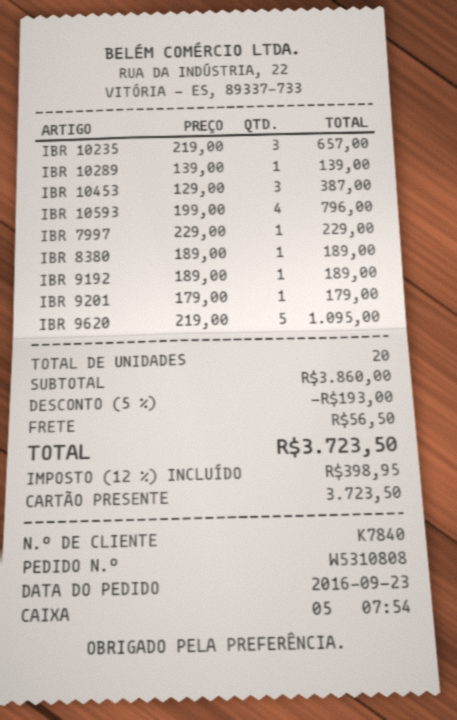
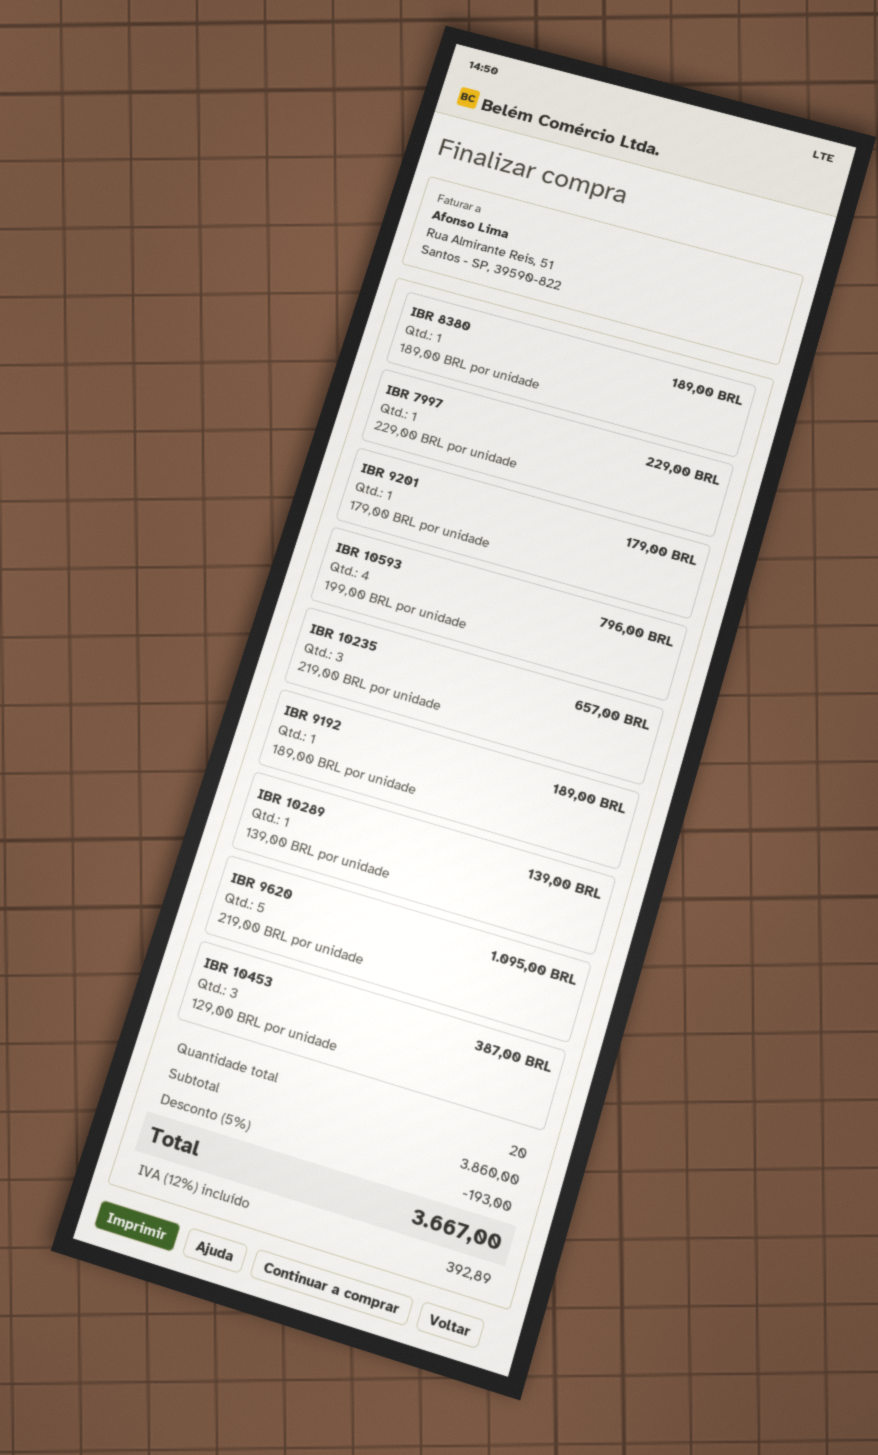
shipping: 56.50 -> none
tax: 12% = 398.95 -> 12% = 392.89
total: 3723.50 -> 3667.00

